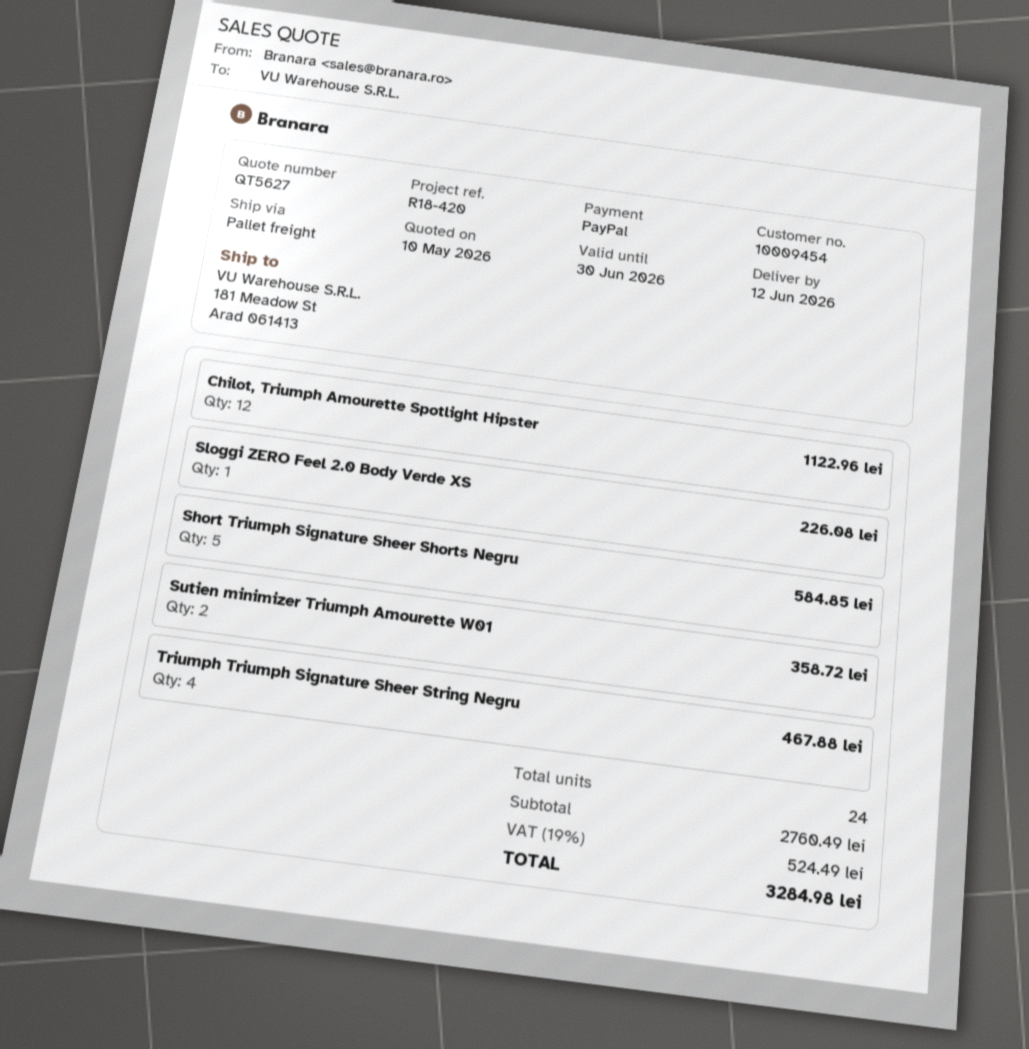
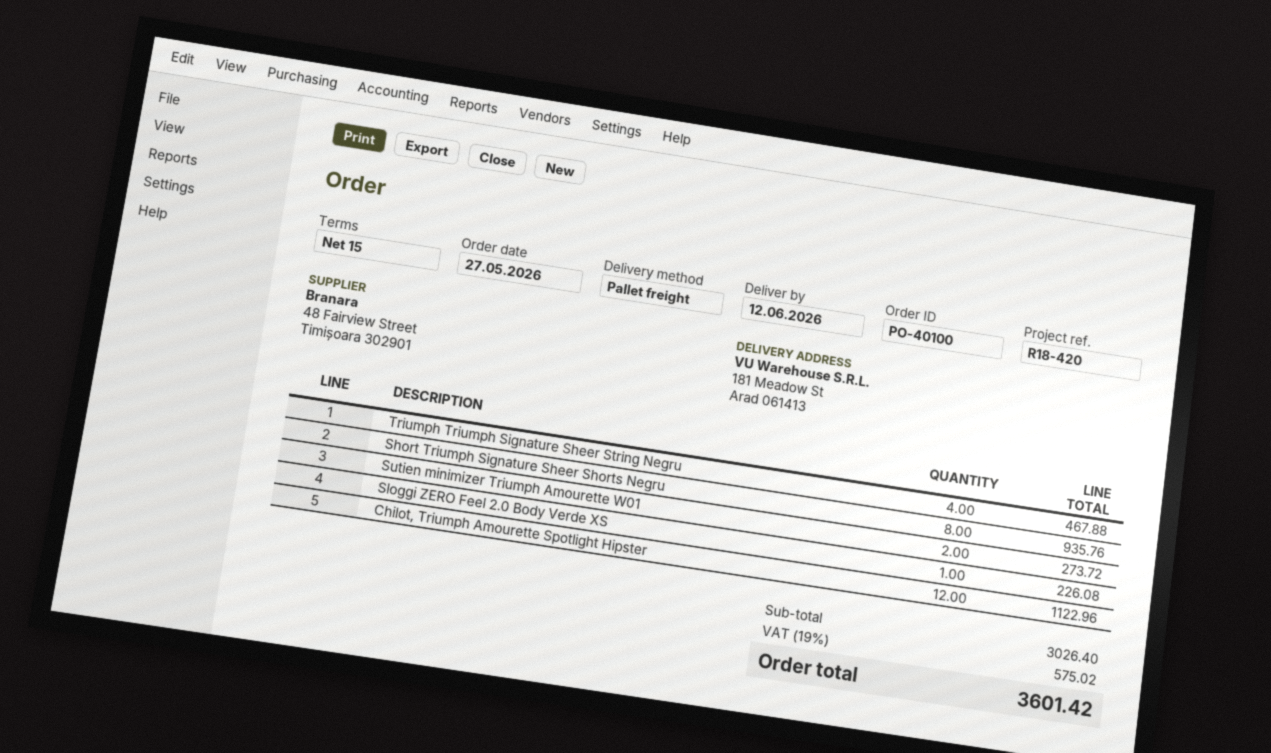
Short Triumph Signature Sheer Shorts Negru: 5 for 584.85 -> 8 for 935.76
Sutien minimizer Triumph Amourette W01: 2 for 358.72 -> 2 for 273.72
subtotal: 2760.49 -> 3026.40
tax: 19% = 524.49 -> 19% = 575.02
total: 3284.98 -> 3601.42

